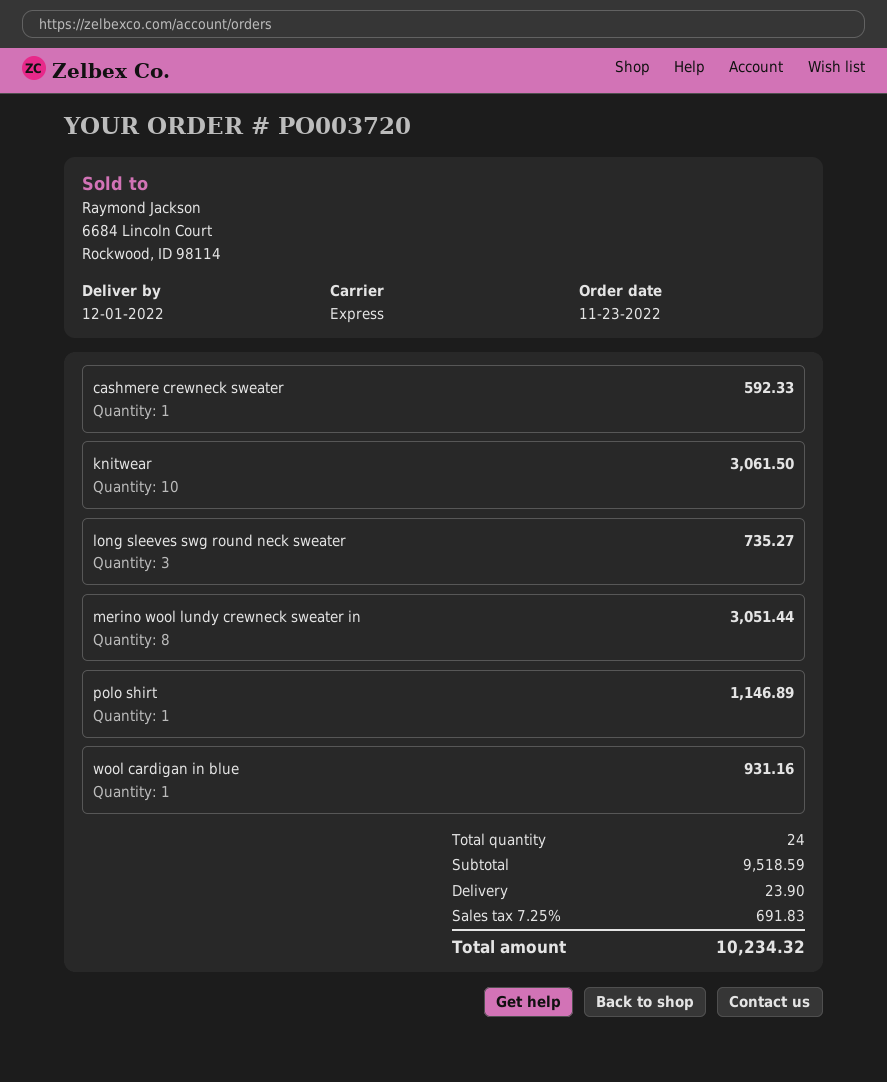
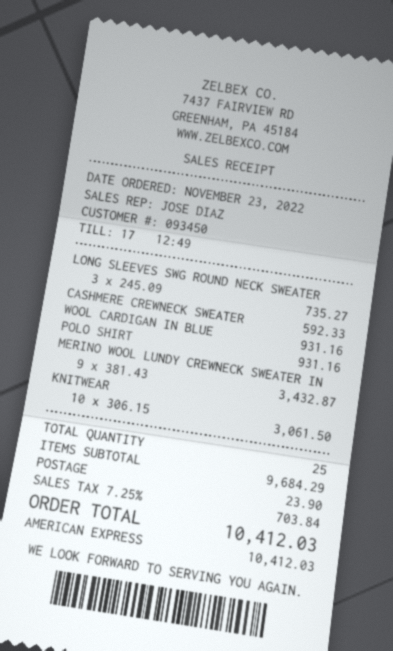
merino wool lundy crewneck sweater in: 8 for 3051.44 -> 9 for 3432.87
polo shirt: 1 for 1146.89 -> 1 for 931.16
total quantity: 24 -> 25
subtotal: 9518.59 -> 9684.29
tax: 7.25% = 691.83 -> 7.25% = 703.84
total: 10234.32 -> 10412.03

